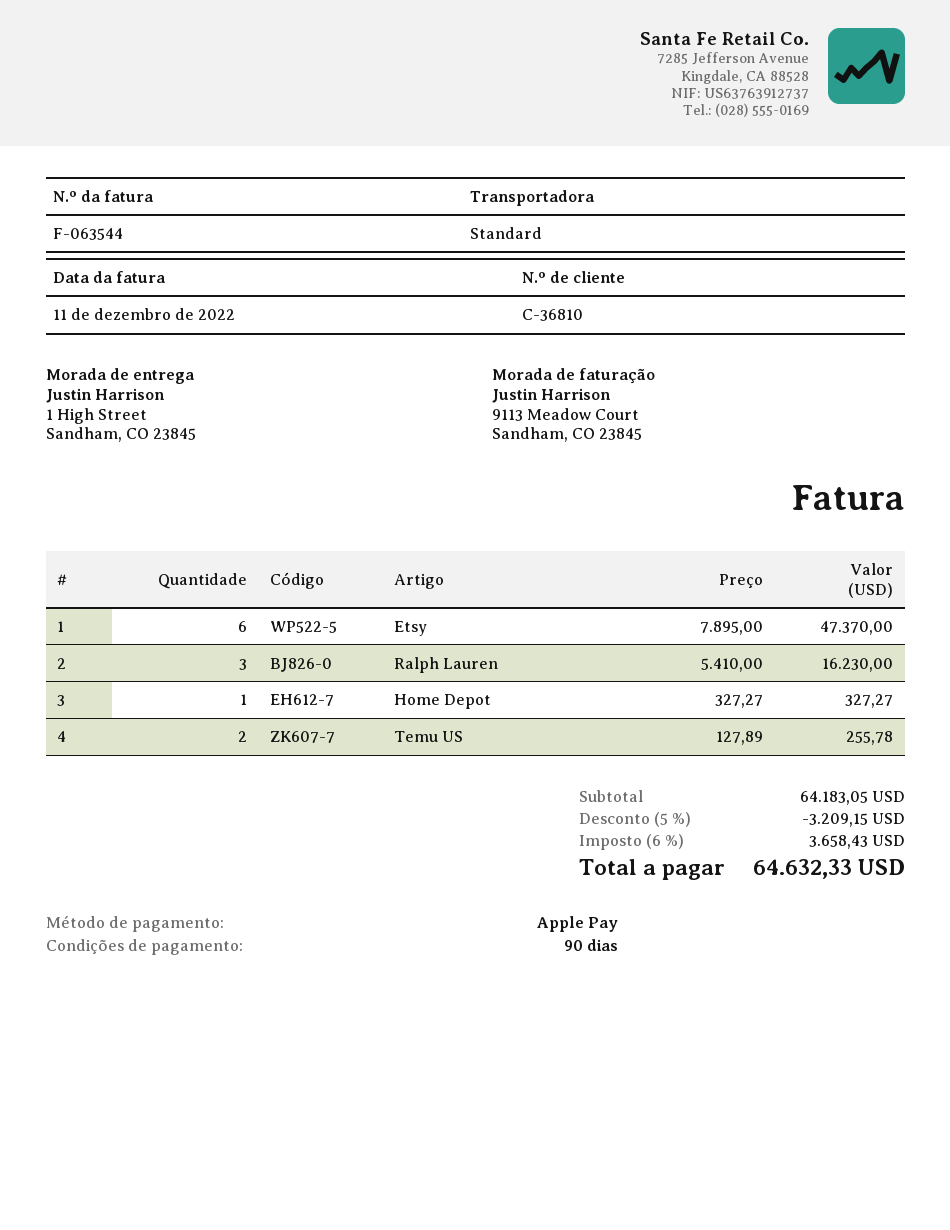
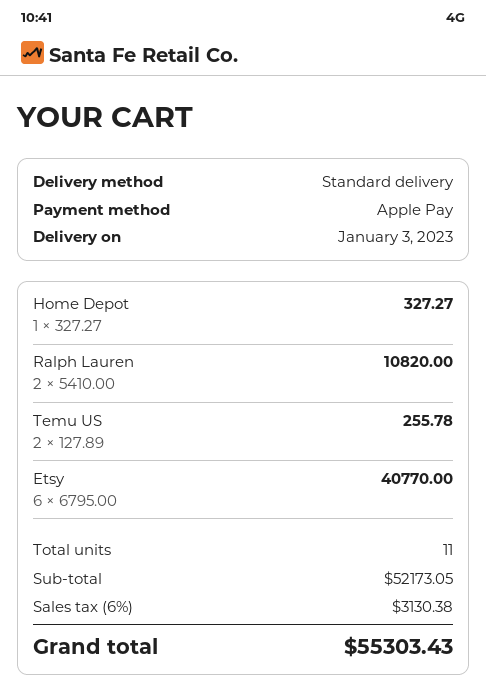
Etsy: 6 x 7895.00 = 47370.00 -> 6 x 6795.00 = 40770.00
Ralph Lauren: 3 x 5410.00 = 16230.00 -> 2 x 5410.00 = 10820.00
subtotal: 64183.05 -> 52173.05
discount: 5% = 3209.15 -> none
tax: 6% = 3658.43 -> 6% = 3130.38
total: 64632.33 -> 55303.43

